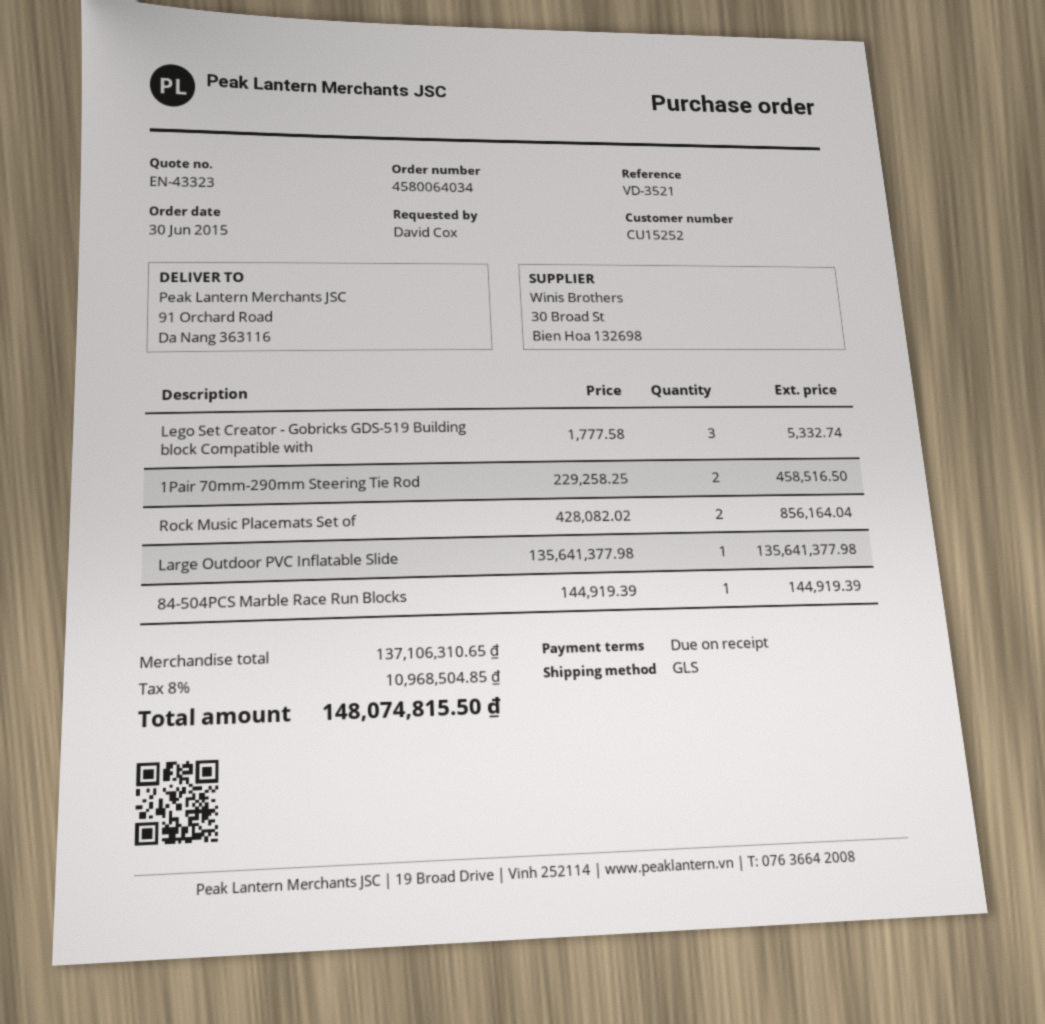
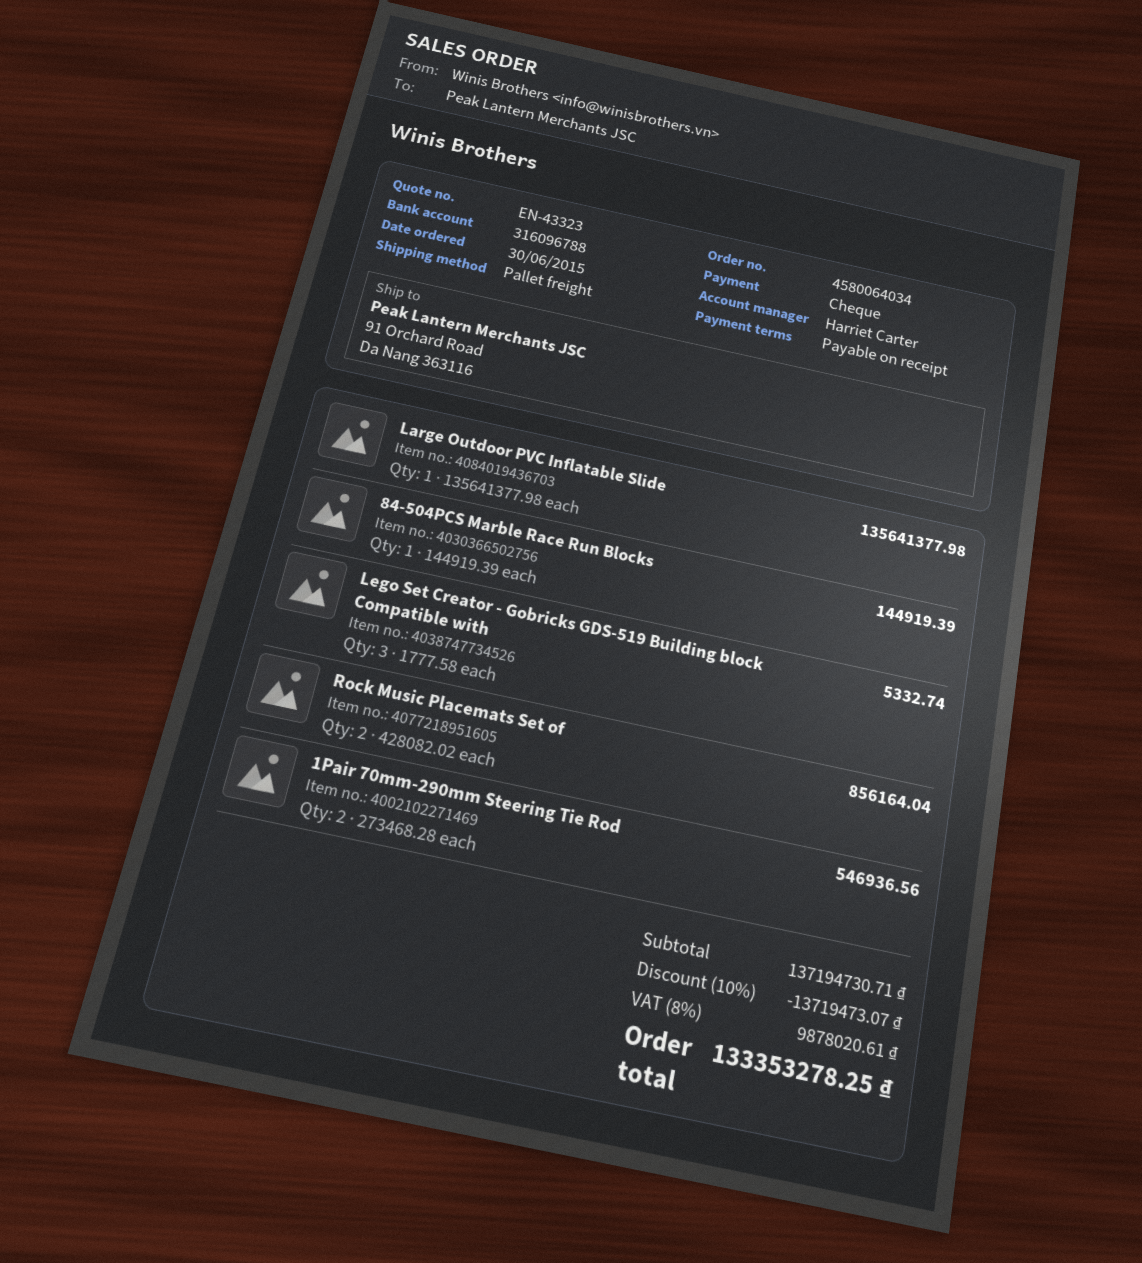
shipping method: GLS -> pallet freight
1Pair 70mm-290mm Steering Tie Rod: 2 x 229258.25 = 458516.50 -> 2 x 273468.28 = 546936.56
subtotal: 137106310.65 -> 137194730.71
discount: none -> 10% = 13719473.07
tax: 8% = 10968504.85 -> 8% = 9878020.61
total: 148074815.50 -> 133353278.25

